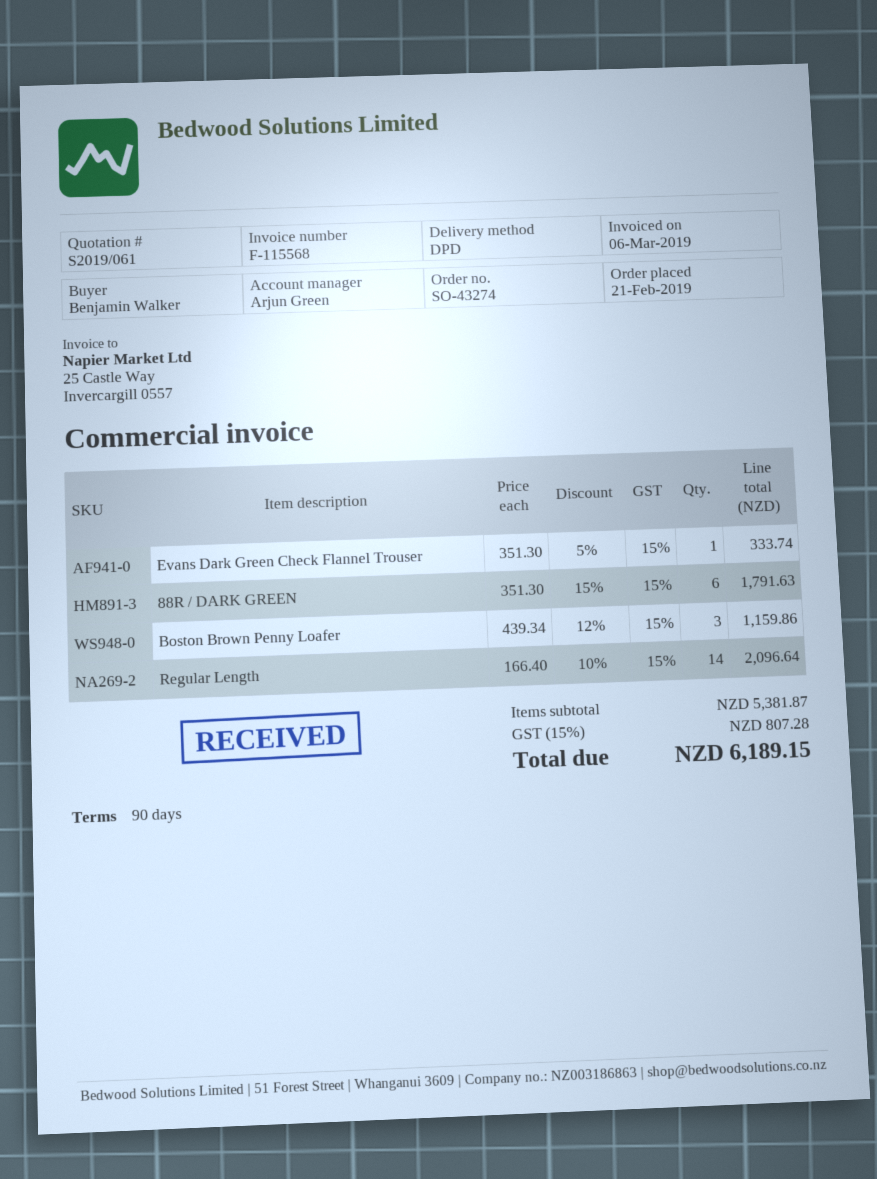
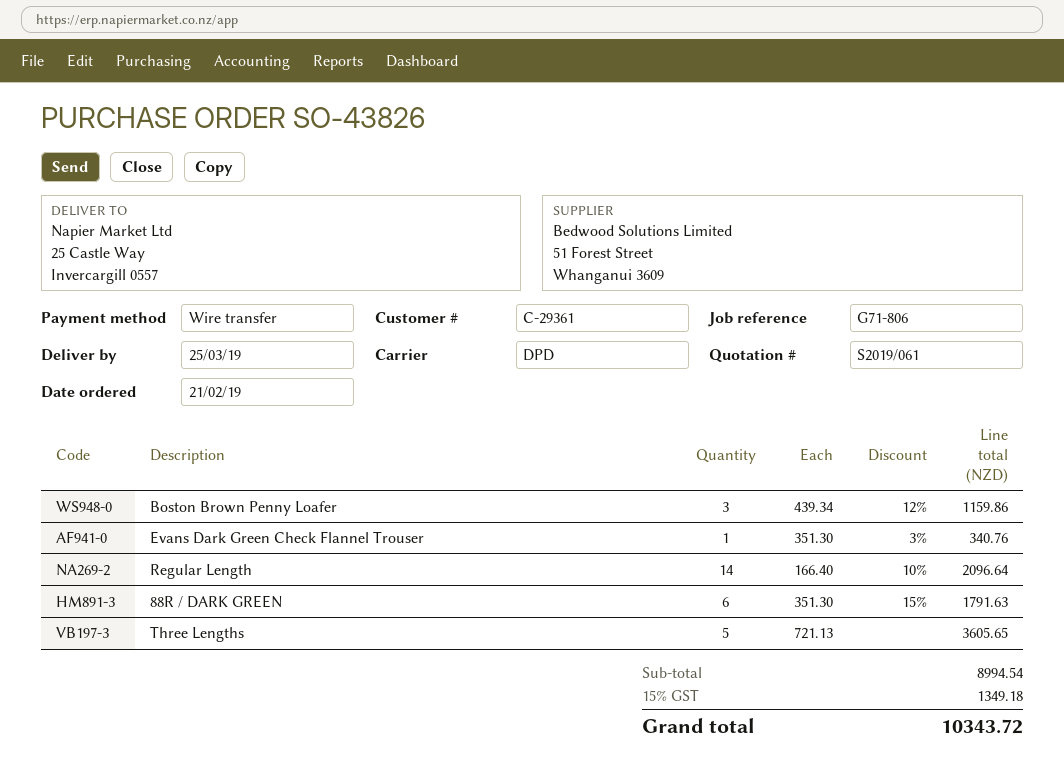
order number: SO-43274 -> SO-43826
Evans Dark Green Check Flannel Trouser: 1 x 351.30 - 5% = 333.74 -> 1 x 351.30 - 3% = 340.76
Three Lengths: none -> 5 x 721.13 = 3605.65
subtotal: 5381.87 -> 8994.54
tax: 15% = 807.28 -> 15% = 1349.18
total: 6189.15 -> 10343.72

